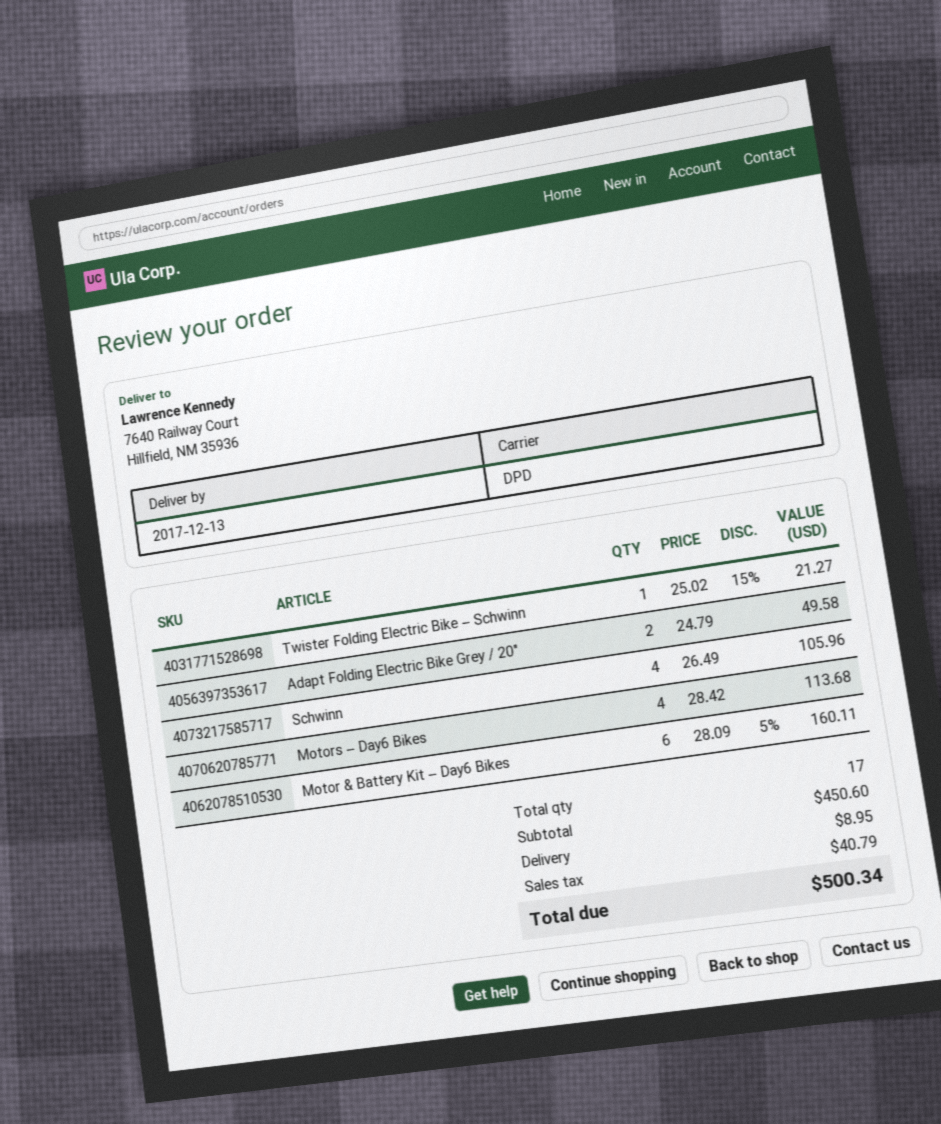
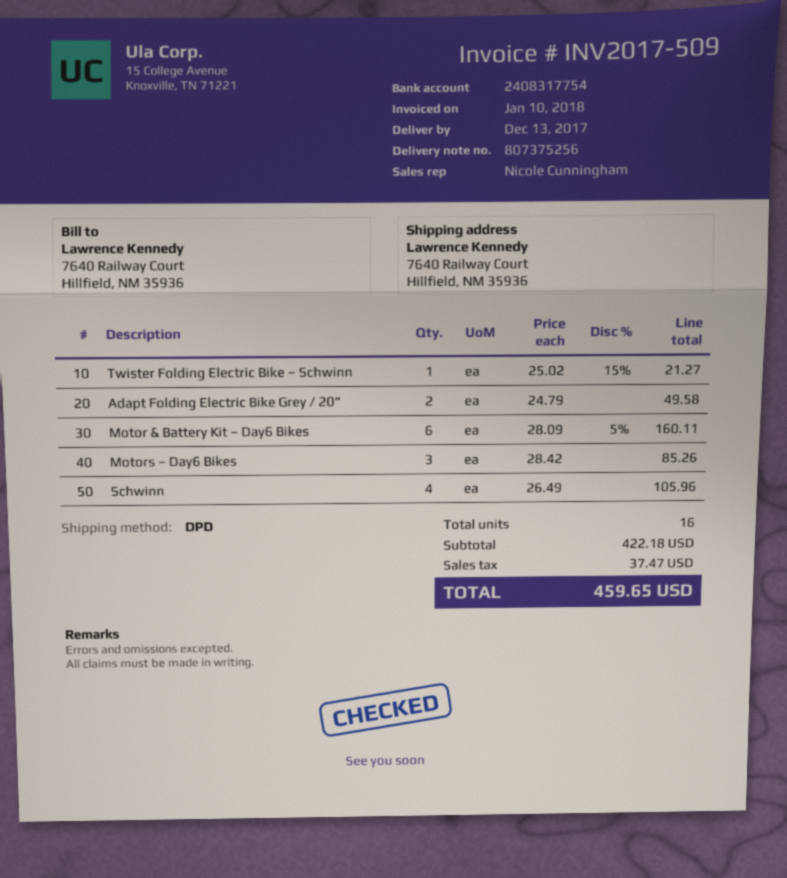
Motors – Day6 Bikes: 4 x 28.42 = 113.68 -> 3 x 28.42 = 85.26
total quantity: 17 -> 16
subtotal: 450.60 -> 422.18
shipping: 8.95 -> none
tax: 40.79 -> 37.47
total: 500.34 -> 459.65

